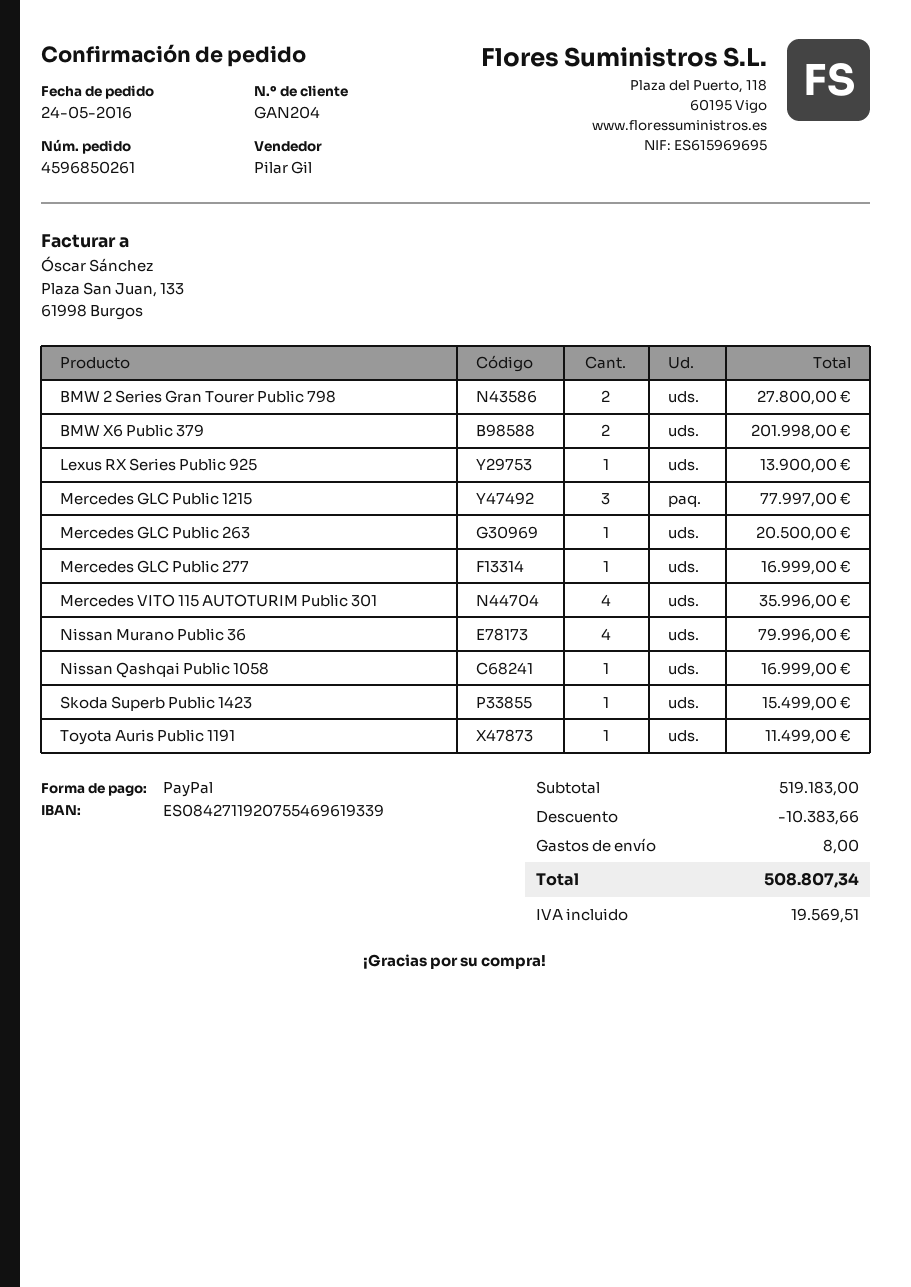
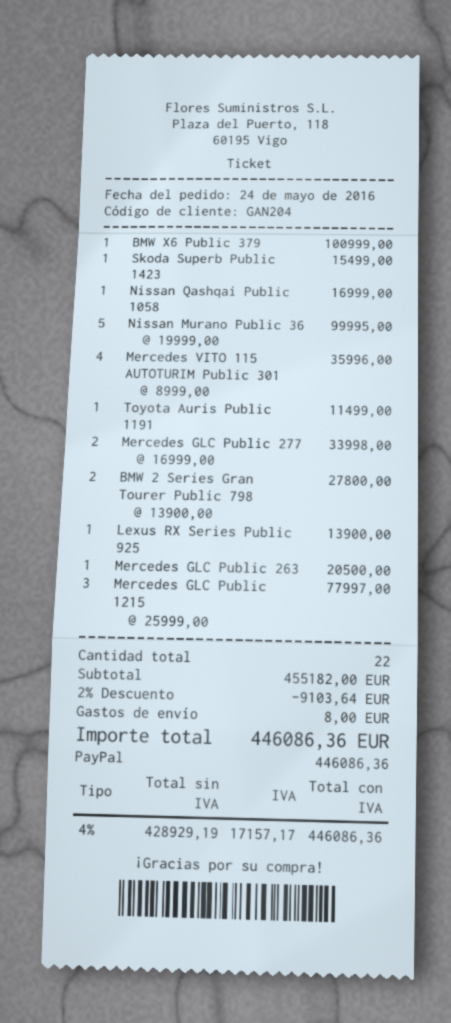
BMW X6 Public 379: 2 for 201998.00 -> 1 for 100999.00
Mercedes GLC Public 277: 1 for 16999.00 -> 2 for 33998.00
Nissan Murano Public 36: 4 for 79996.00 -> 5 for 99995.00
subtotal: 519183.00 -> 455182.00
discount: 10383.66 -> 9103.64
tax: 19569.51 -> 17157.17
total: 508807.34 -> 446086.36

